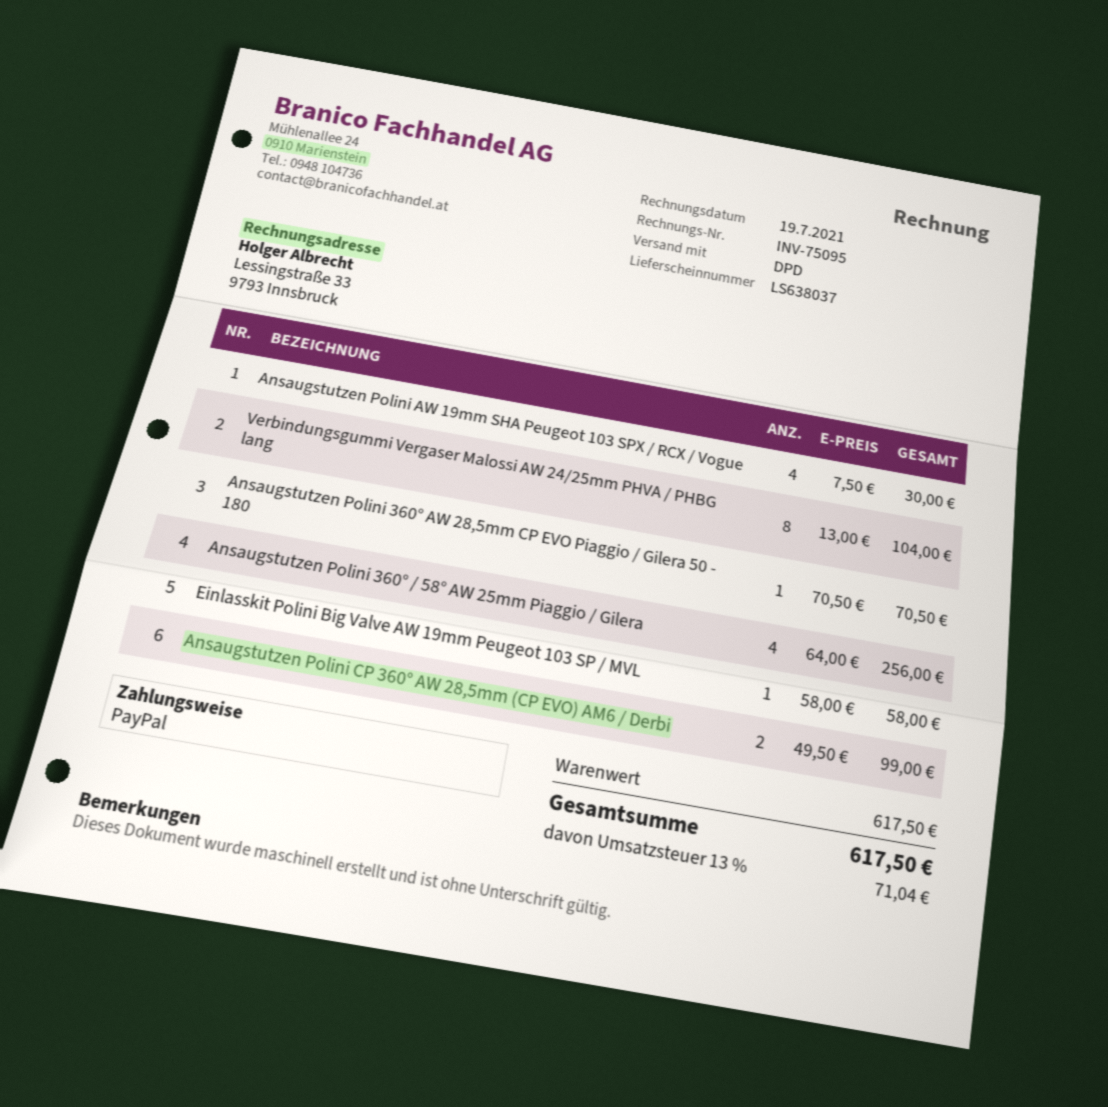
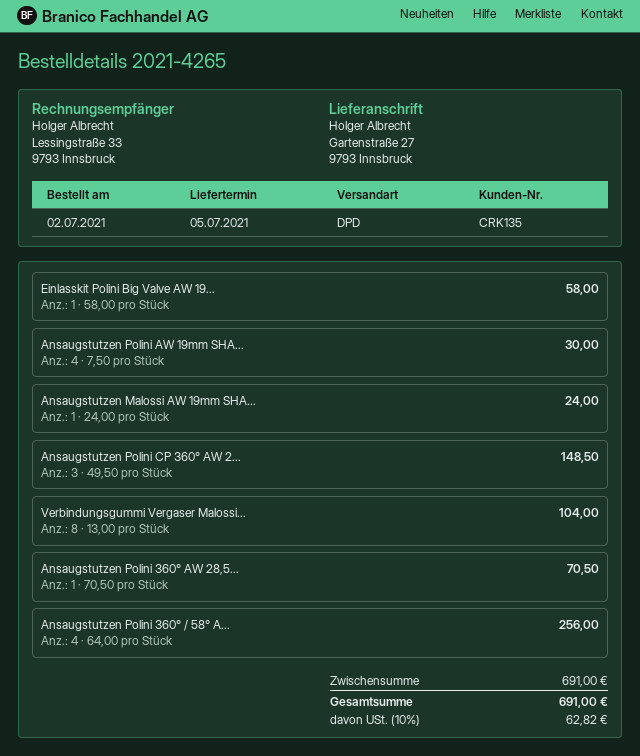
Ansaugstutzen Polini CP 360° AW 28,5mm (CP EVO) AM6 / Derbi: 2 x 49.50 = 99.00 -> 3 x 49.50 = 148.50
Ansaugstutzen Malossi AW 19mm SHA...: none -> 1 x 24.00 = 24.00
subtotal: 617.50 -> 691.00
tax: 13% = 71.04 -> 10% = 62.82
total: 617.50 -> 691.00

